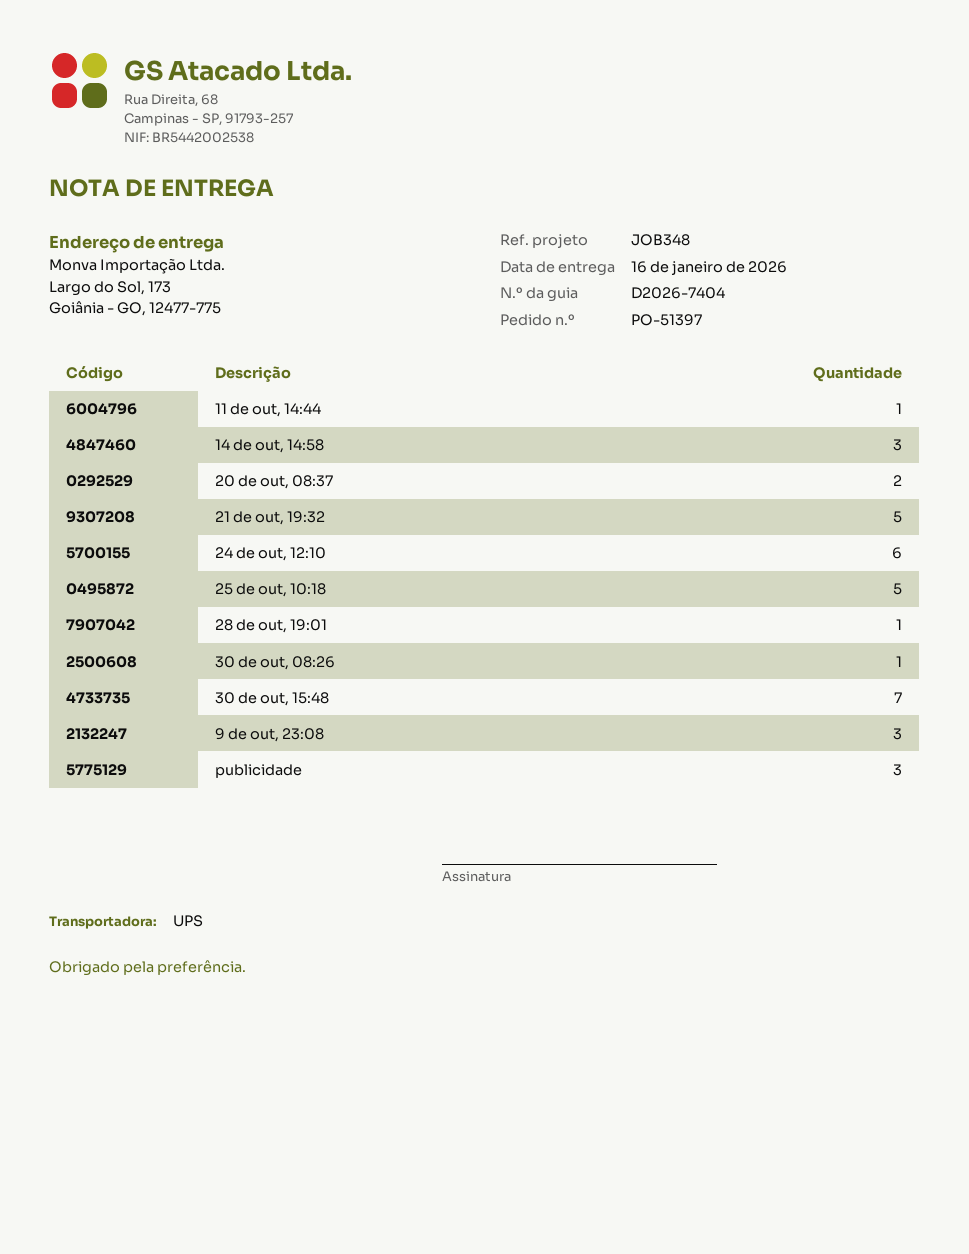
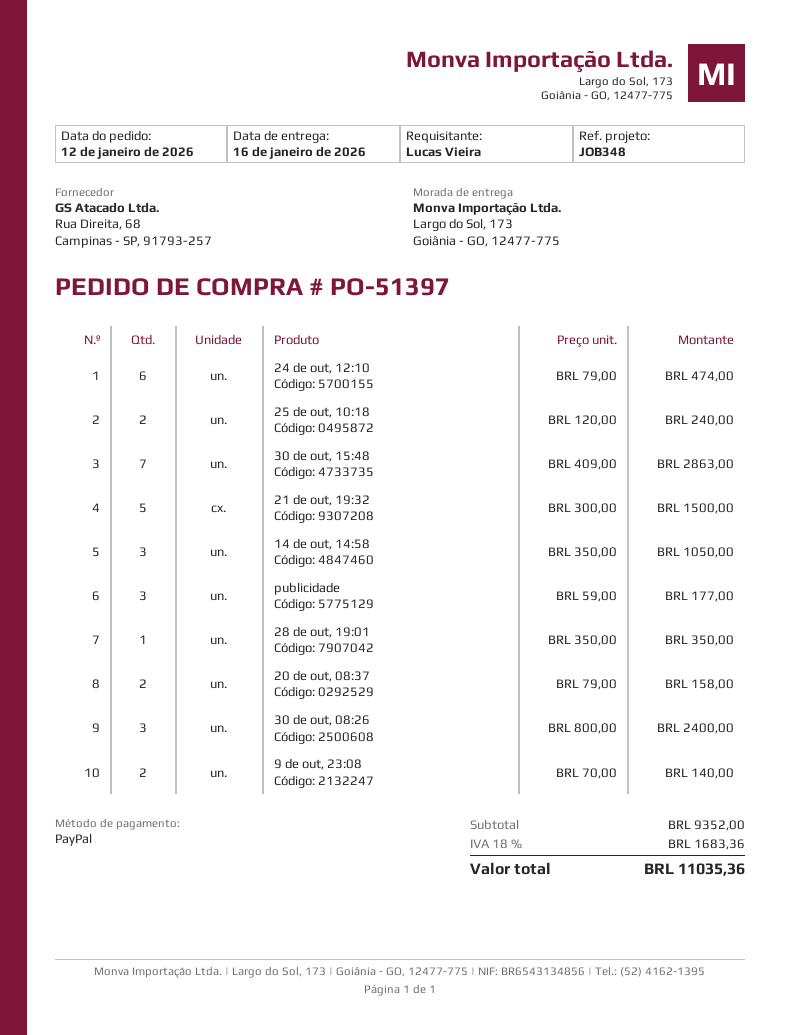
11 de out, 14:44: 1 -> none
25 de out, 10:18: 5 -> 2
30 de out, 08:26: 1 -> 3
9 de out, 23:08: 3 -> 2

